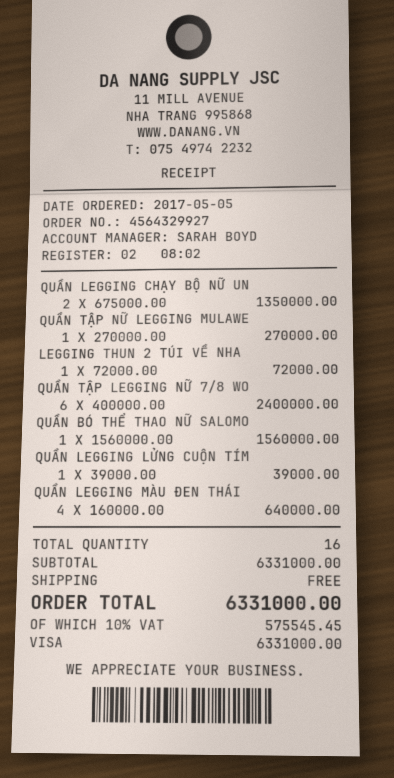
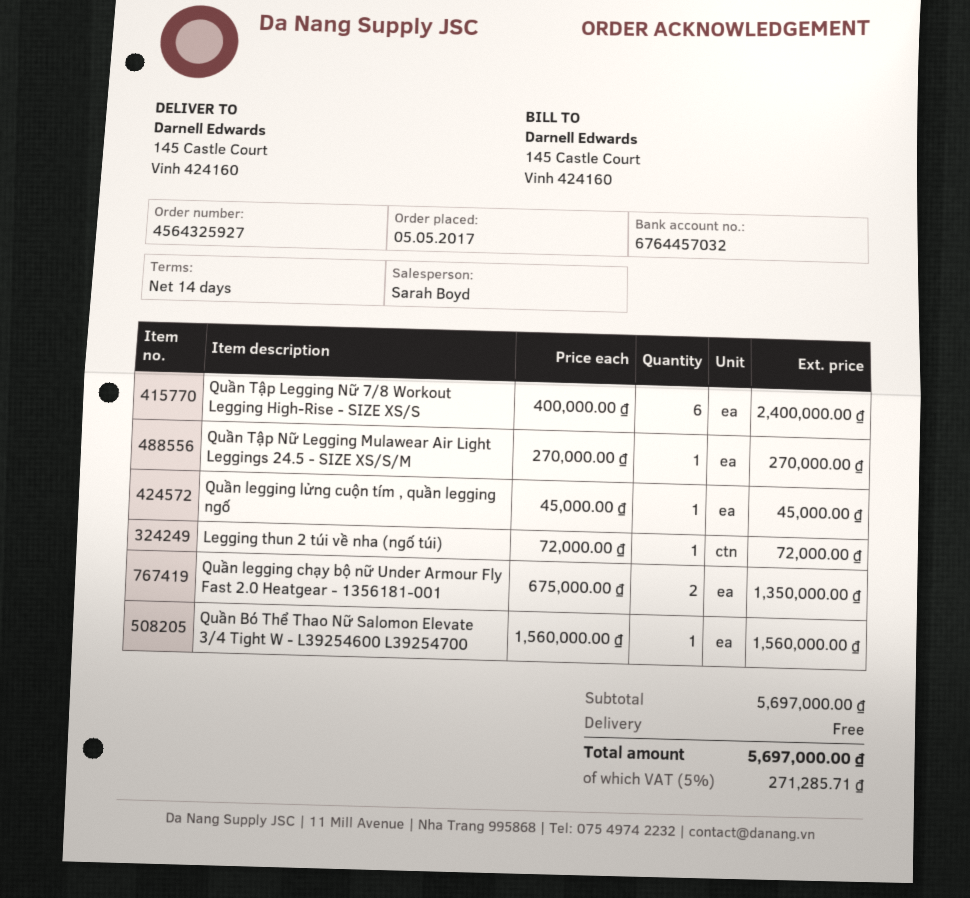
order number: 4564329927 -> 4564325927
QUẦN LEGGING LỬNG CUỘN TÍM: 1 x 39000.00 = 39000.00 -> 1 x 45000.00 = 45000.00
QUẦN LEGGING MÀU ĐEN THÁI: 4 x 160000.00 = 640000.00 -> none
subtotal: 6331000.00 -> 5697000.00
tax: 10% = 575545.45 -> 5% = 271285.71
total: 6331000.00 -> 5697000.00

